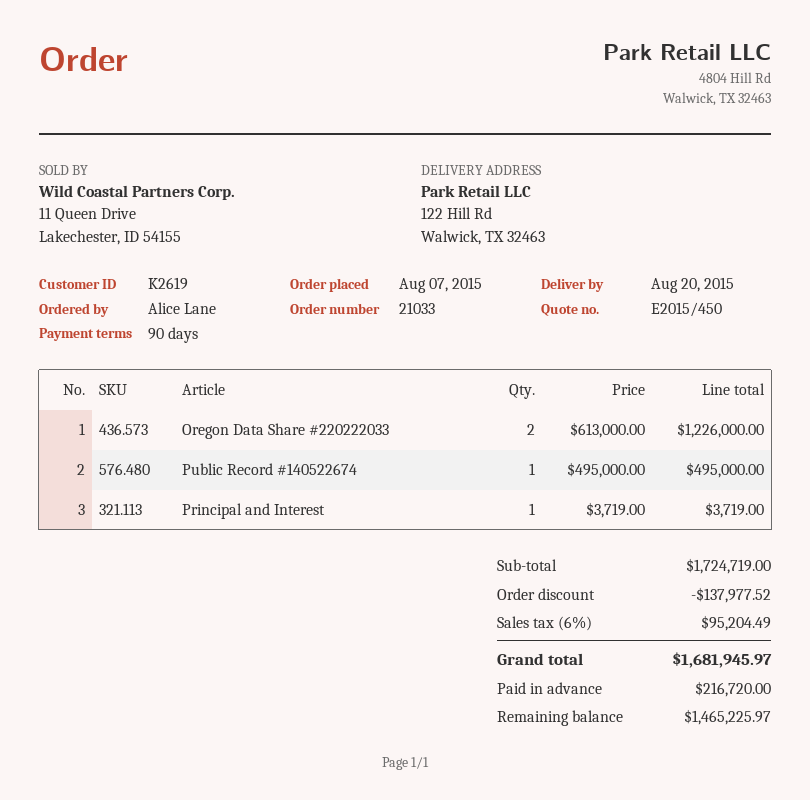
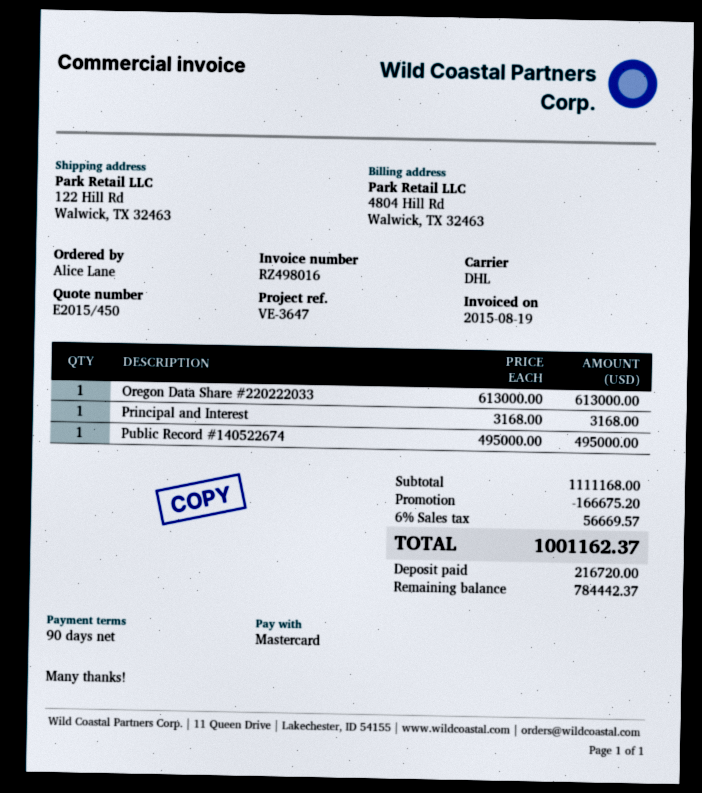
Oregon Data Share #220222033: 2 x 613000.00 = 1226000.00 -> 1 x 613000.00 = 613000.00
Principal and Interest: 1 x 3719.00 = 3719.00 -> 1 x 3168.00 = 3168.00
subtotal: 1724719.00 -> 1111168.00
discount: 137977.52 -> 166675.20
tax: 6% = 95204.49 -> 6% = 56669.57
total: 1681945.97 -> 1001162.37
balance: 1465225.97 -> 784442.37

